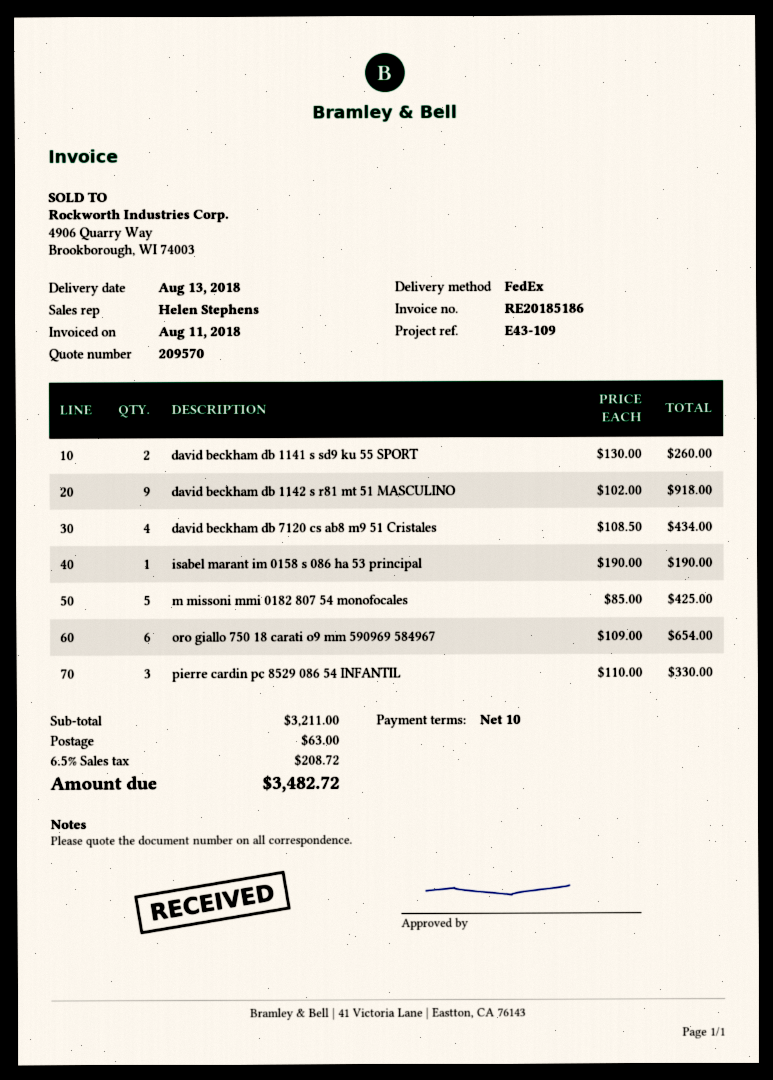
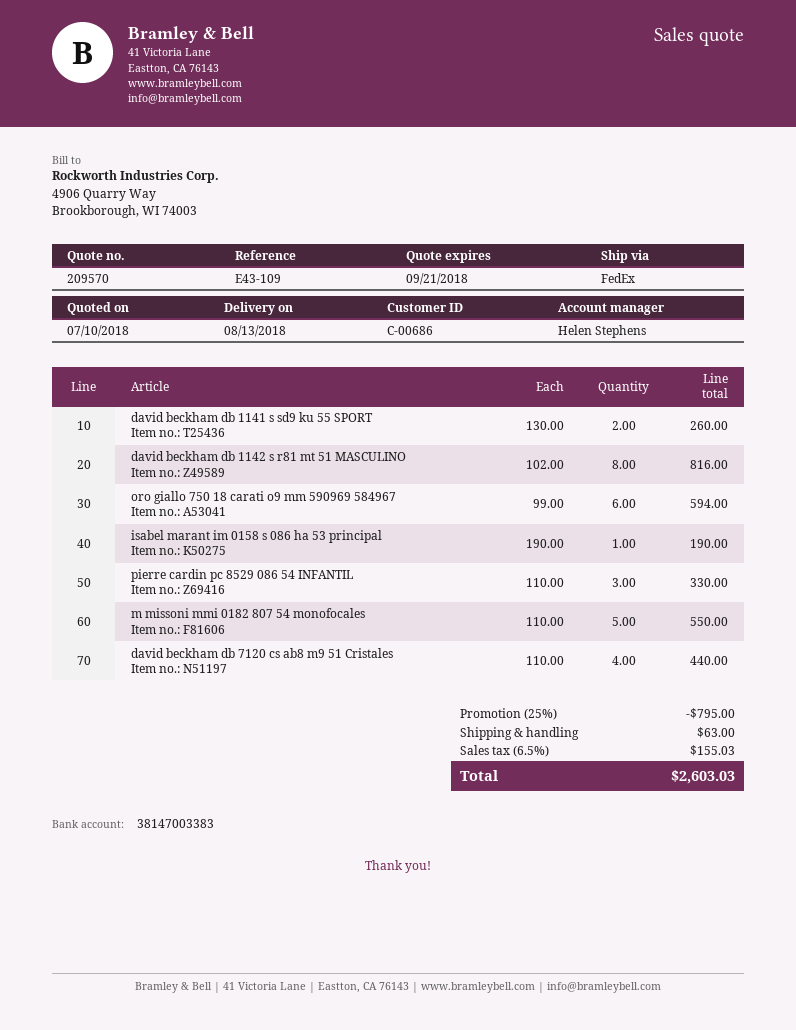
david beckham db 1142 s r81 mt 51 MASCULINO: 9 x 102.00 = 918.00 -> 8 x 102.00 = 816.00
david beckham db 7120 cs ab8 m9 51 Cristales: 4 x 108.50 = 434.00 -> 4 x 110.00 = 440.00
m missoni mmi 0182 807 54 monofocales: 5 x 85.00 = 425.00 -> 5 x 110.00 = 550.00
oro giallo 750 18 carati o9 mm 590969 584967: 6 x 109.00 = 654.00 -> 6 x 99.00 = 594.00
discount: none -> 25% = 795.00
tax: 6.5% = 208.72 -> 6.5% = 155.03
total: 3482.72 -> 2603.03

